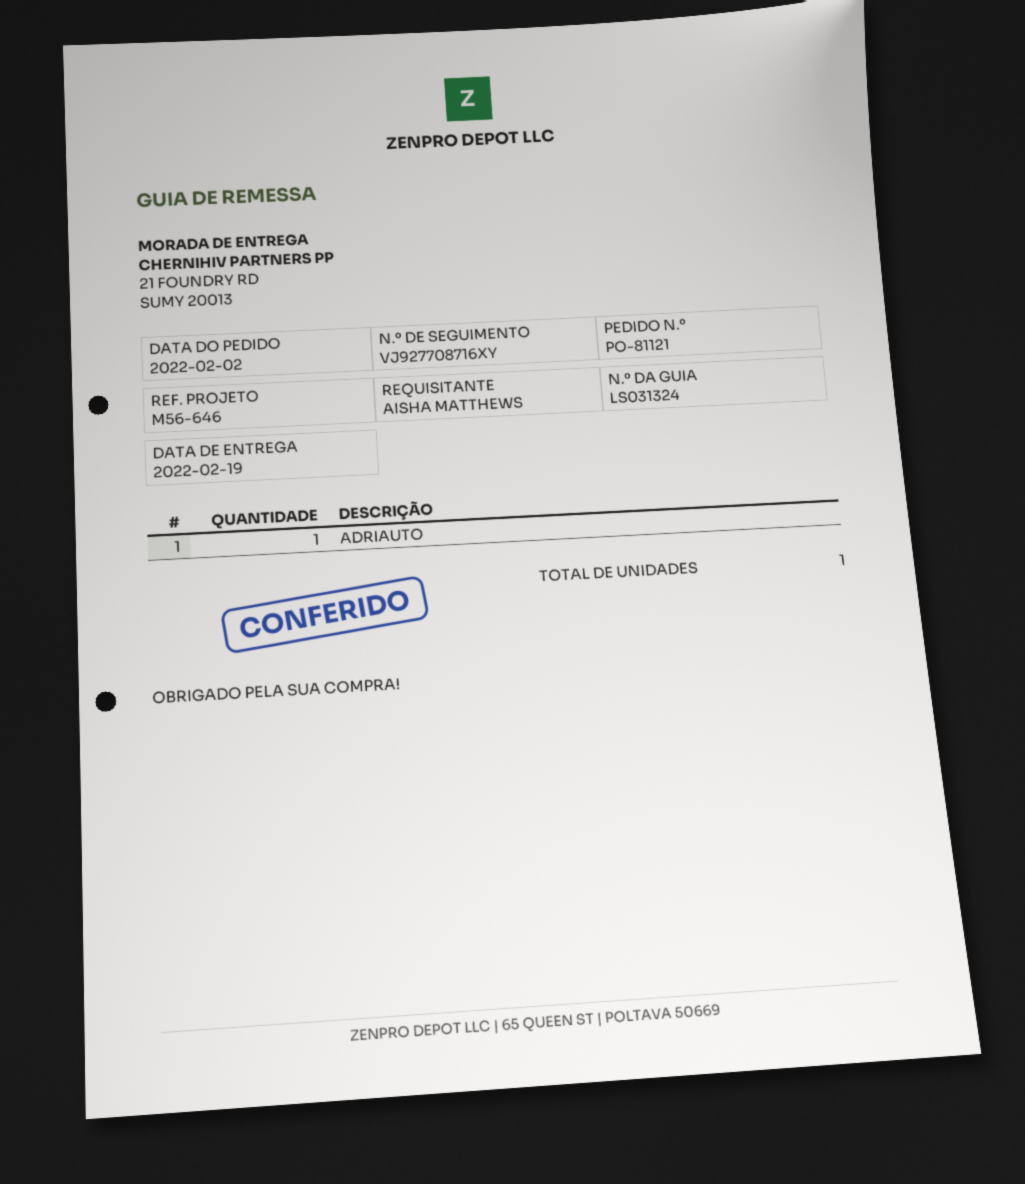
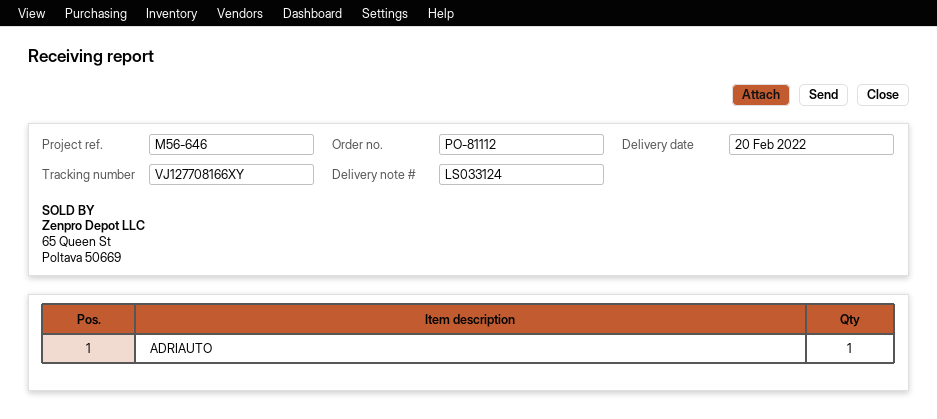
order number: PO-81121 -> PO-81112
delivery note number: LS031324 -> LS033124
delivery date: 2022-02-19 -> 2022-02-20
tracking number: VJ927708716XY -> VJ127708166XY

